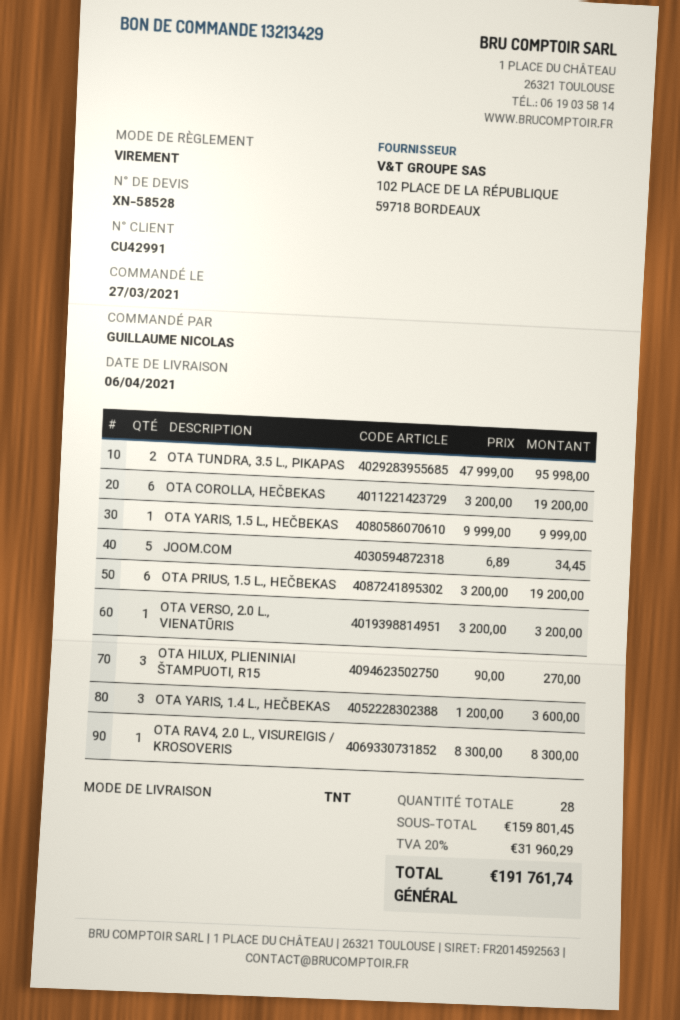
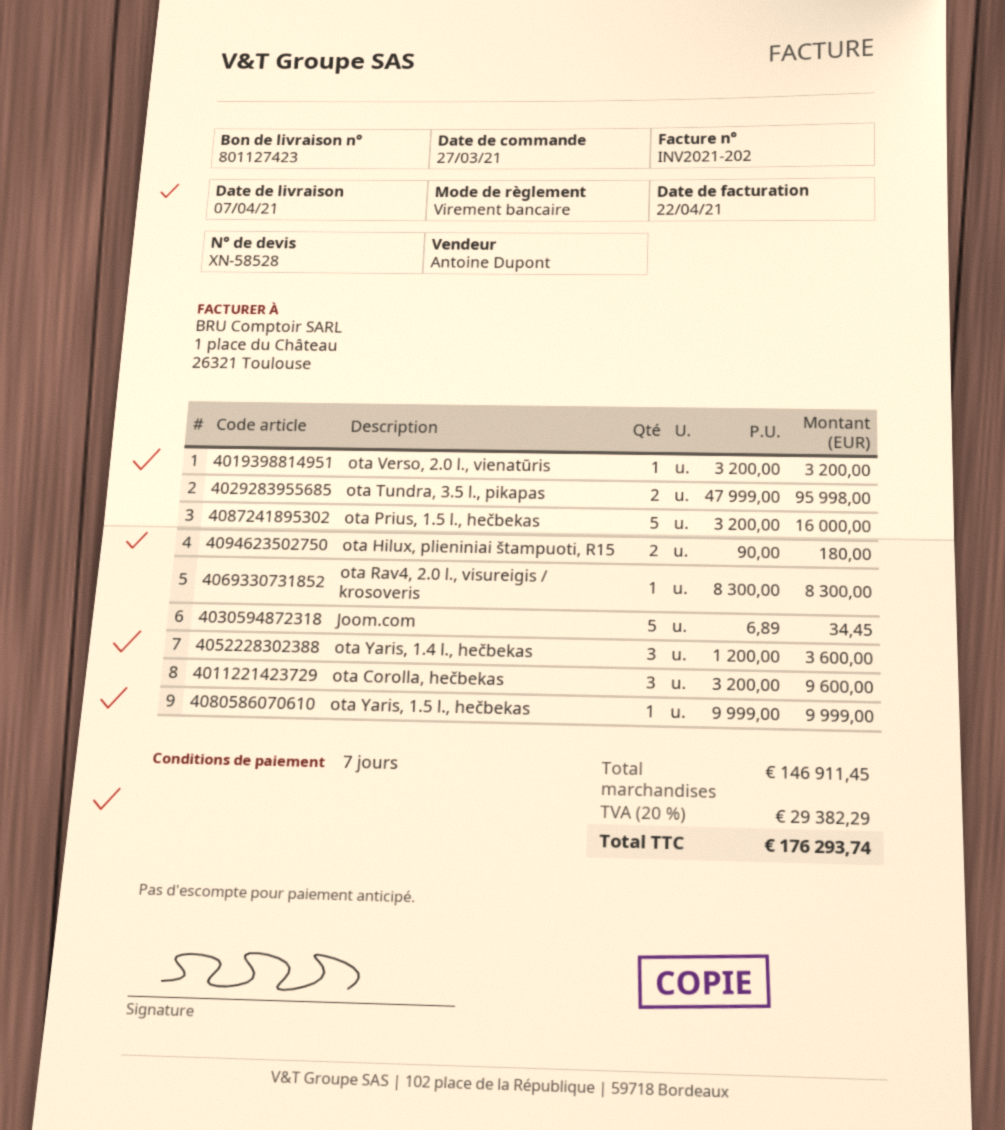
delivery date: 2021-04-06 -> 2021-04-07
OTA COROLLA, HEČBEKAS: 6 x 3200.00 = 19200.00 -> 3 x 3200.00 = 9600.00
OTA PRIUS, 1.5 L., HEČBEKAS: 6 x 3200.00 = 19200.00 -> 5 x 3200.00 = 16000.00
OTA HILUX, PLIENINIAI ŠTAMPUOTI, R15: 3 x 90.00 = 270.00 -> 2 x 90.00 = 180.00
subtotal: 159801.45 -> 146911.45
tax: 20% = 31960.29 -> 20% = 29382.29
total: 191761.74 -> 176293.74

